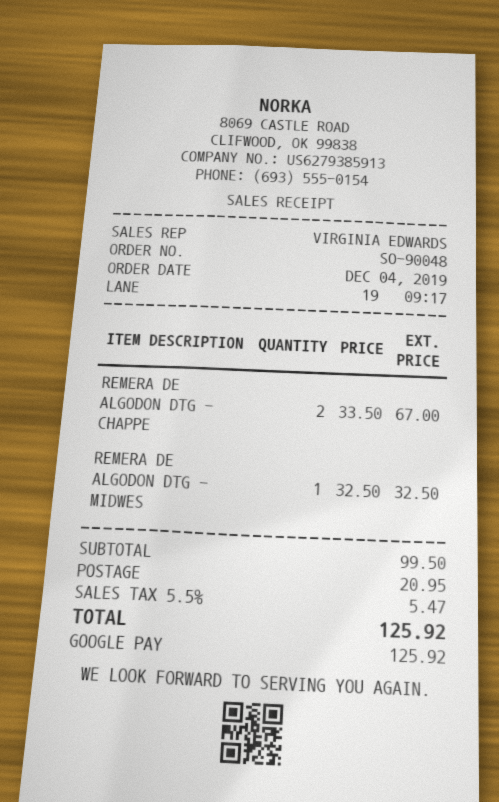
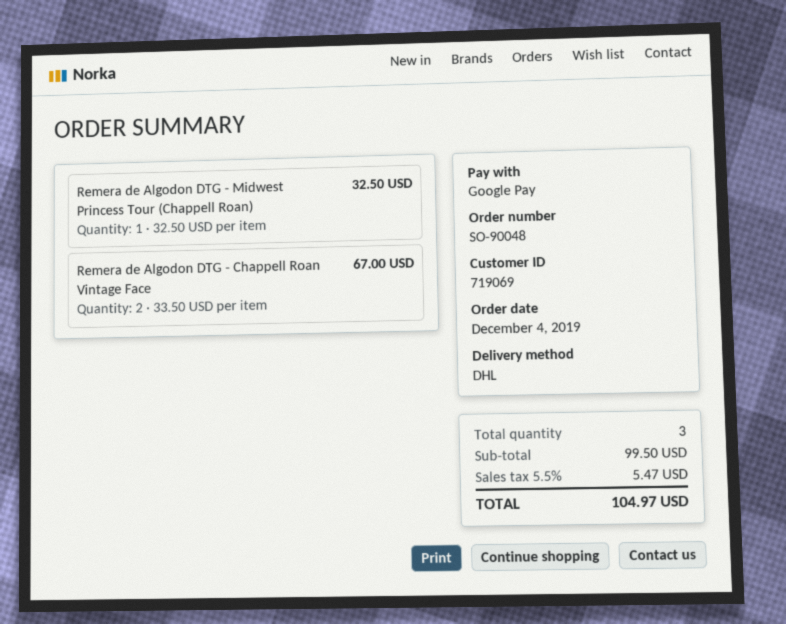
shipping: 20.95 -> none
total: 125.92 -> 104.97

